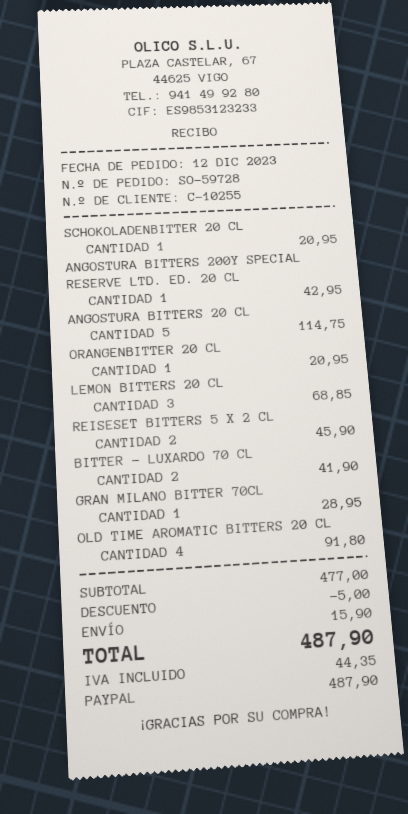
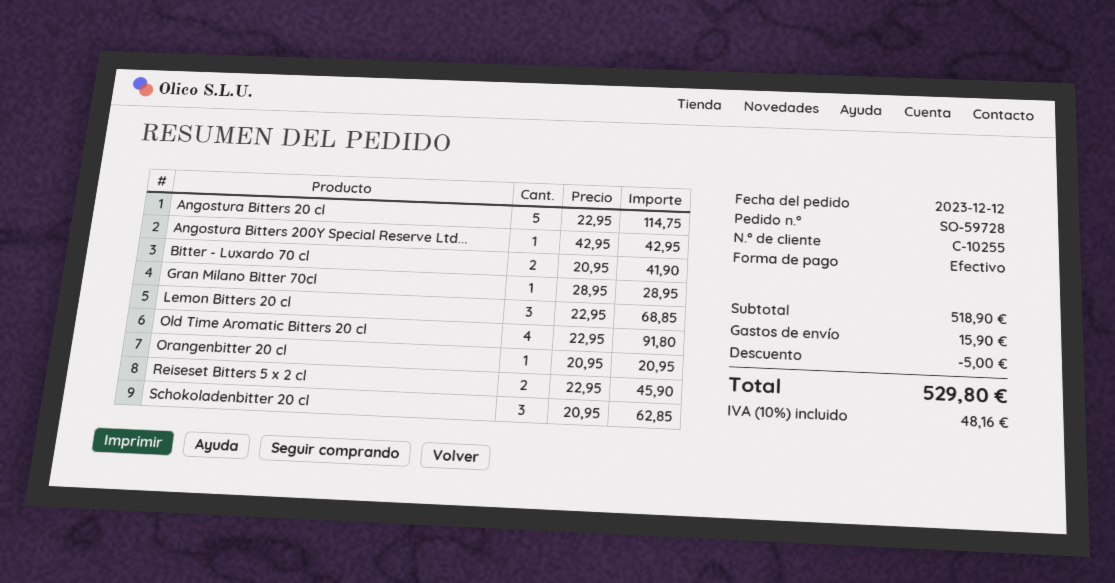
payment method: PayPal -> cash
SCHOKOLADENBITTER 20 CL: 1 for 20.95 -> 3 for 62.85
subtotal: 477.00 -> 518.90
tax: 44.35 -> 48.16
total: 487.90 -> 529.80

